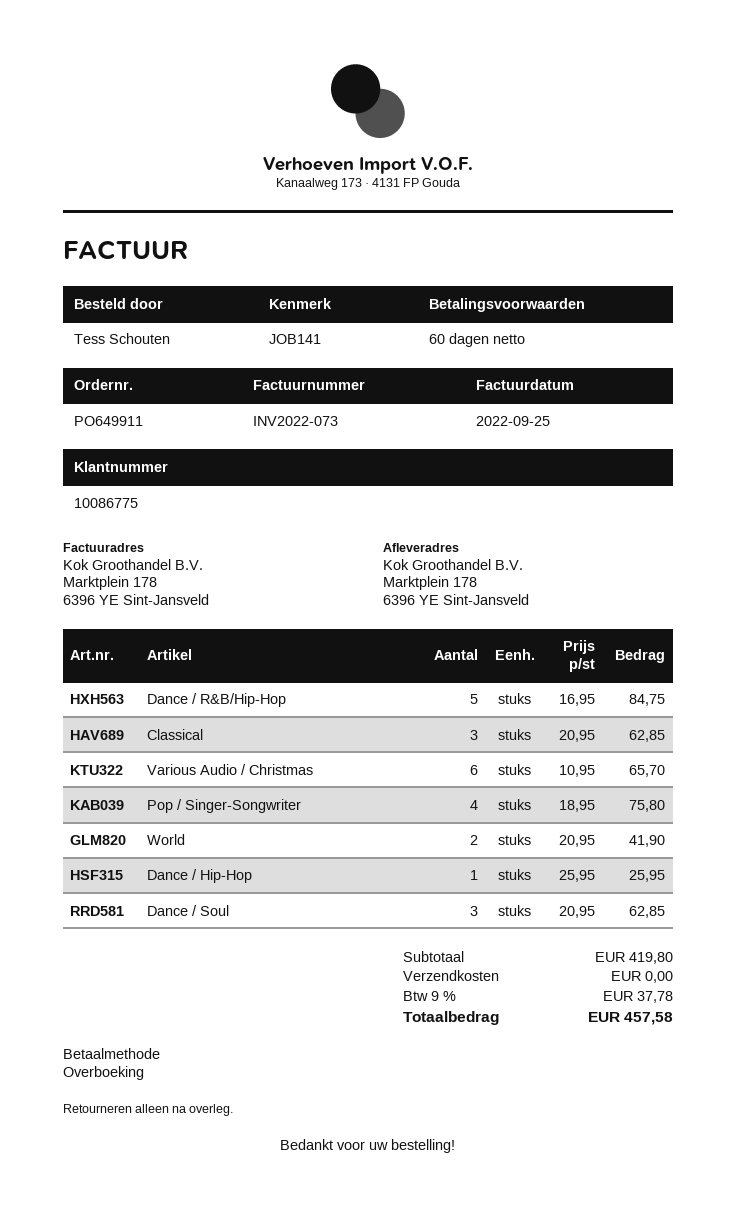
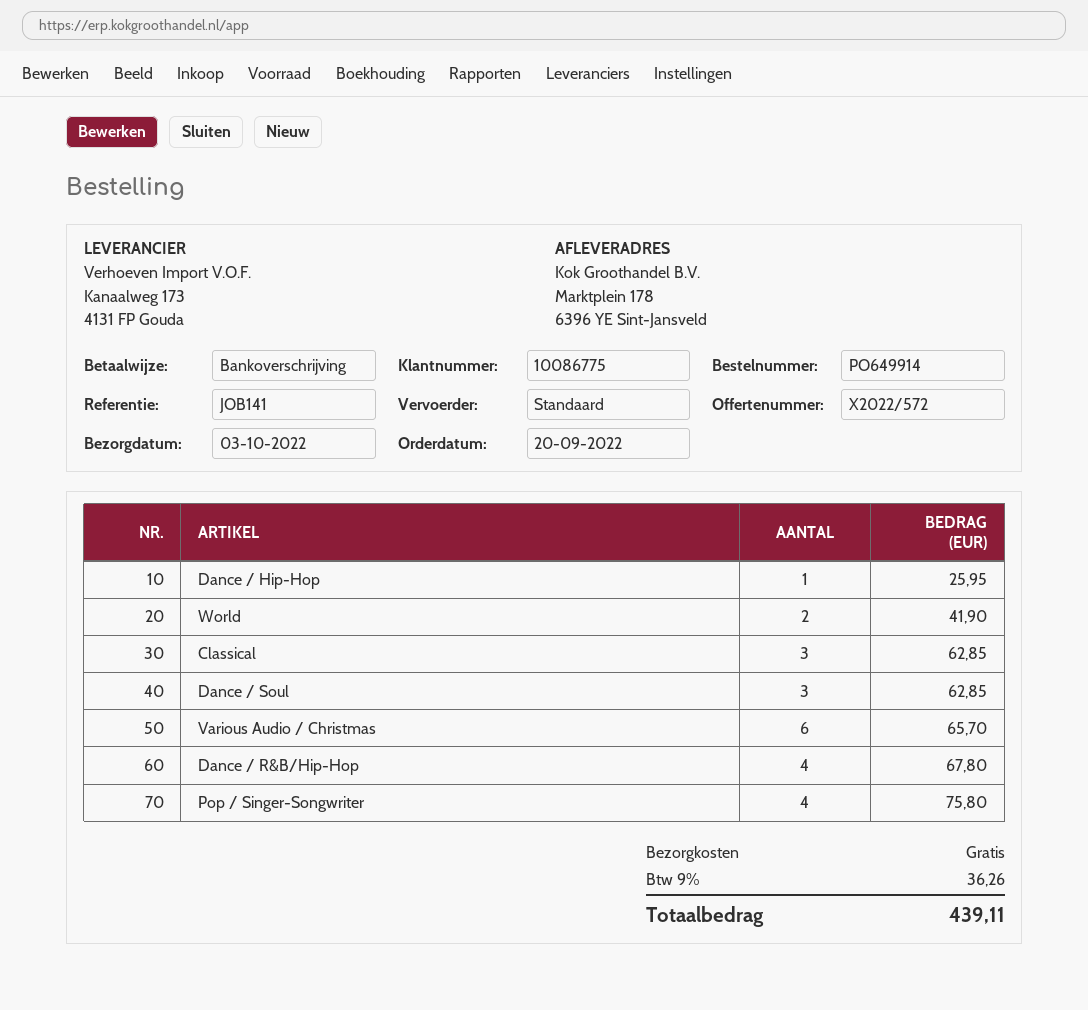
order number: PO649911 -> PO649914
Dance / R&B/Hip-Hop: 5 for 84.75 -> 4 for 67.80
tax: 9% = 37.78 -> 9% = 36.26
total: 457.58 -> 439.11

